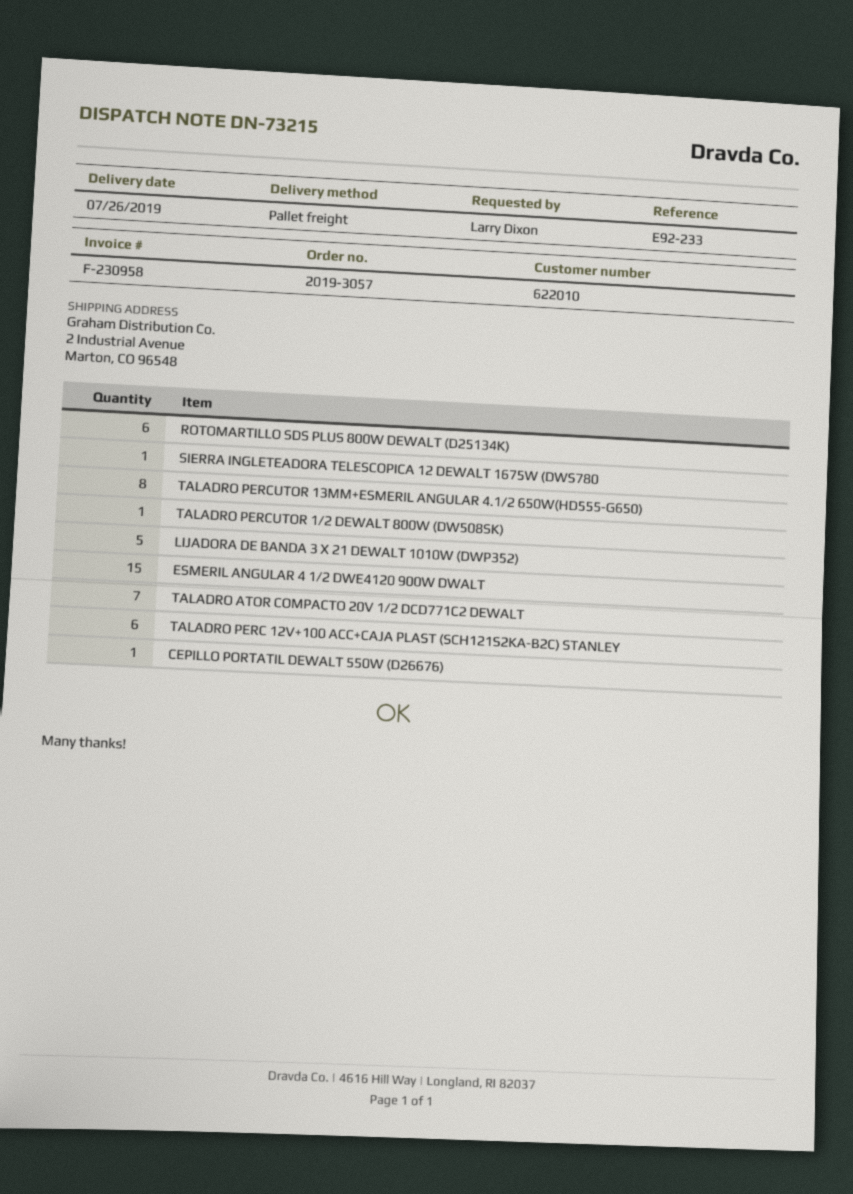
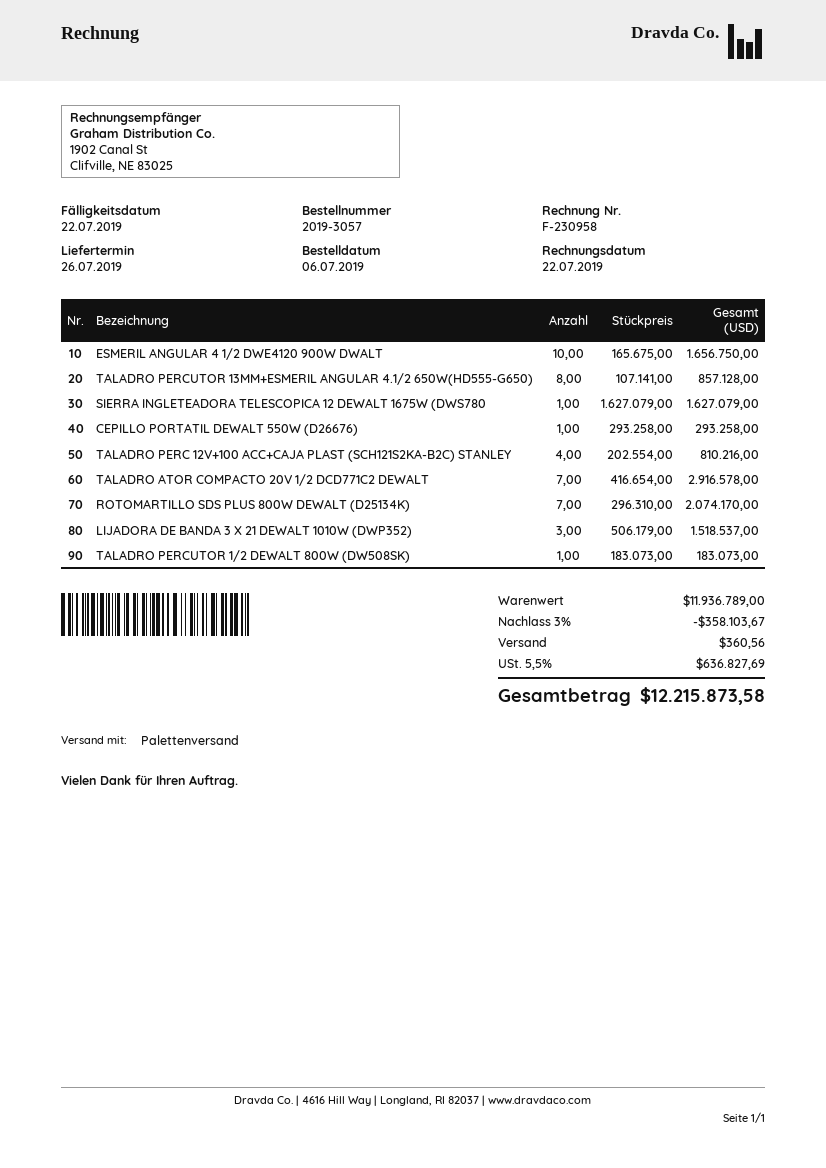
ROTOMARTILLO SDS PLUS 800W DEWALT (D25134K): 6 -> 7
LIJADORA DE BANDA 3 X 21 DEWALT 1010W (DWP352): 5 -> 3
ESMERIL ANGULAR 4 1/2 DWE4120 900W DWALT: 15 -> 10
TALADRO PERC 12V+100 ACC+CAJA PLAST (SCH121S2KA-B2C) STANLEY: 6 -> 4

